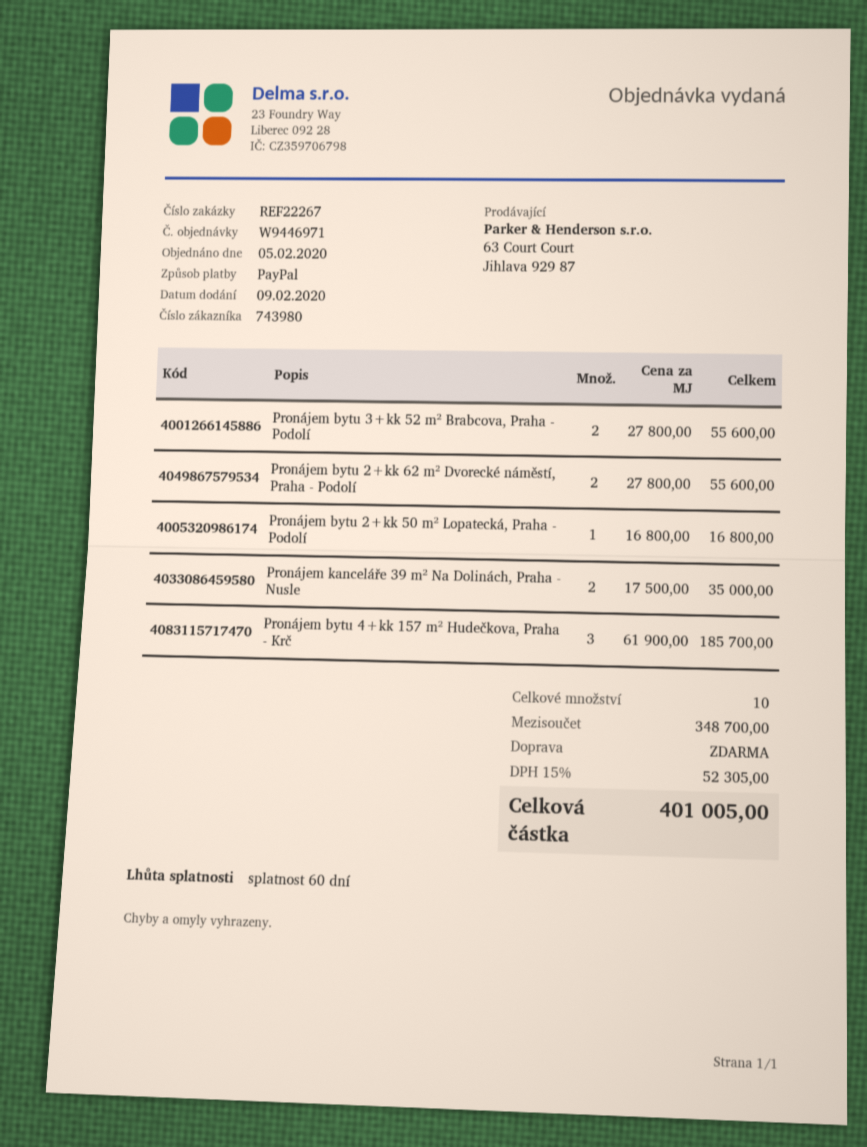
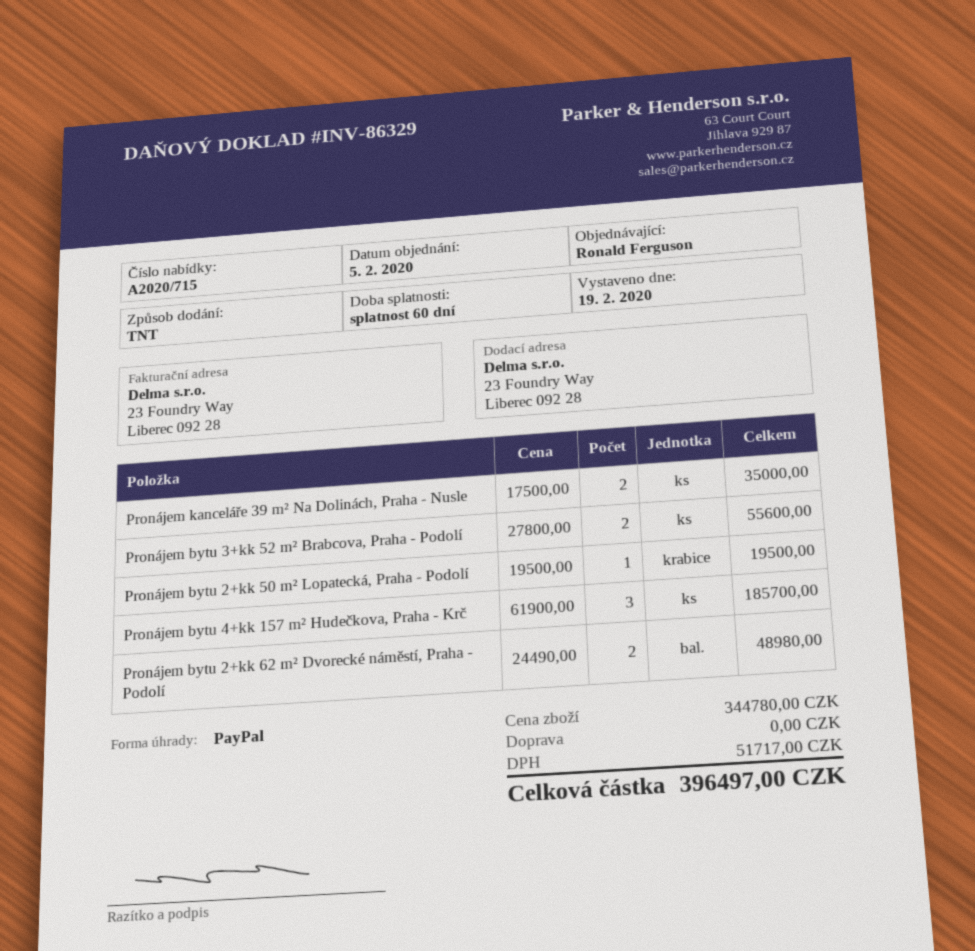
Pronájem bytu 2+kk 62 m² Dvorecké náměstí, Praha - Podolí: 2 x 27800.00 = 55600.00 -> 2 x 24490.00 = 48980.00
Pronájem bytu 2+kk 50 m² Lopatecká, Praha - Podolí: 1 x 16800.00 = 16800.00 -> 1 x 19500.00 = 19500.00
subtotal: 348700.00 -> 344780.00
tax: 52305.00 -> 51717.00
total: 401005.00 -> 396497.00

